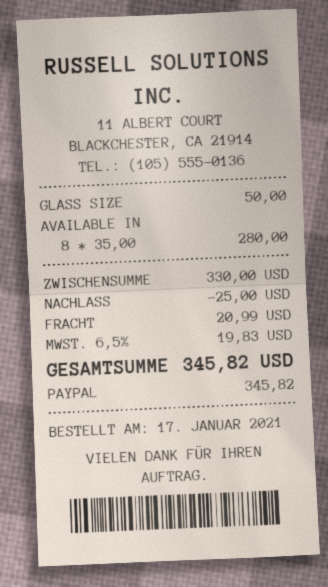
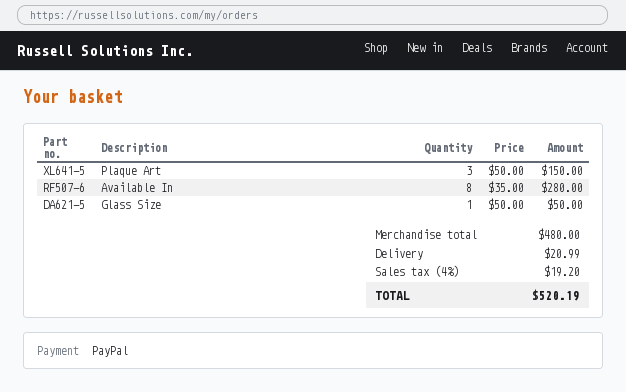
Plaque Art: none -> 3 x 50.00 = 150.00
subtotal: 330.00 -> 480.00
discount: 25.00 -> none
tax: 6.5% = 19.83 -> 4% = 19.20
total: 345.82 -> 520.19

